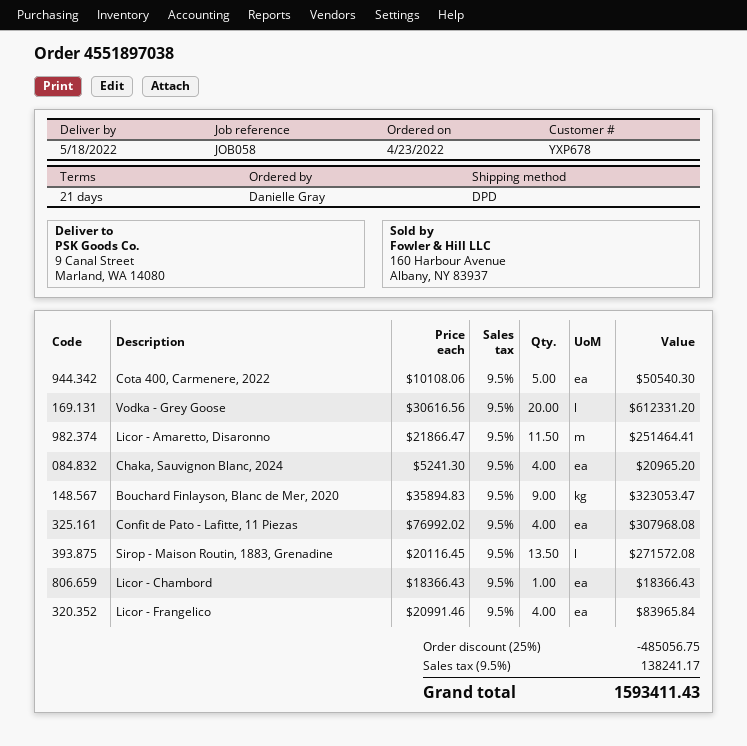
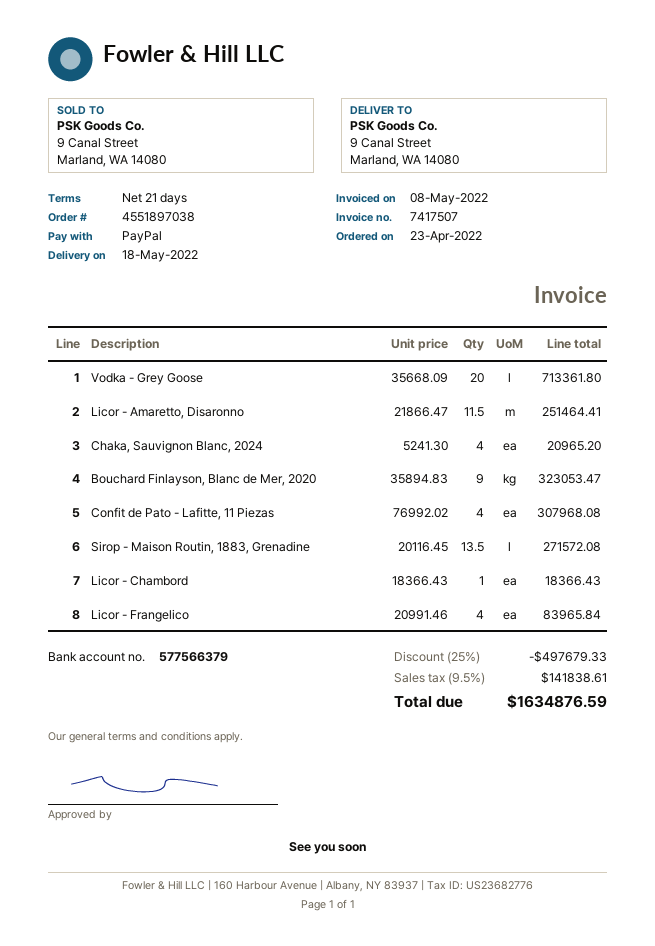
Cota 400, Carmenere, 2022: 5 x 10108.06 = 50540.30 -> none
Vodka - Grey Goose: 20 x 30616.56 = 612331.20 -> 20 x 35668.09 = 713361.80
discount: 25% = 485056.75 -> 25% = 497679.33
tax: 9.5% = 138241.17 -> 9.5% = 141838.61
total: 1593411.43 -> 1634876.59

